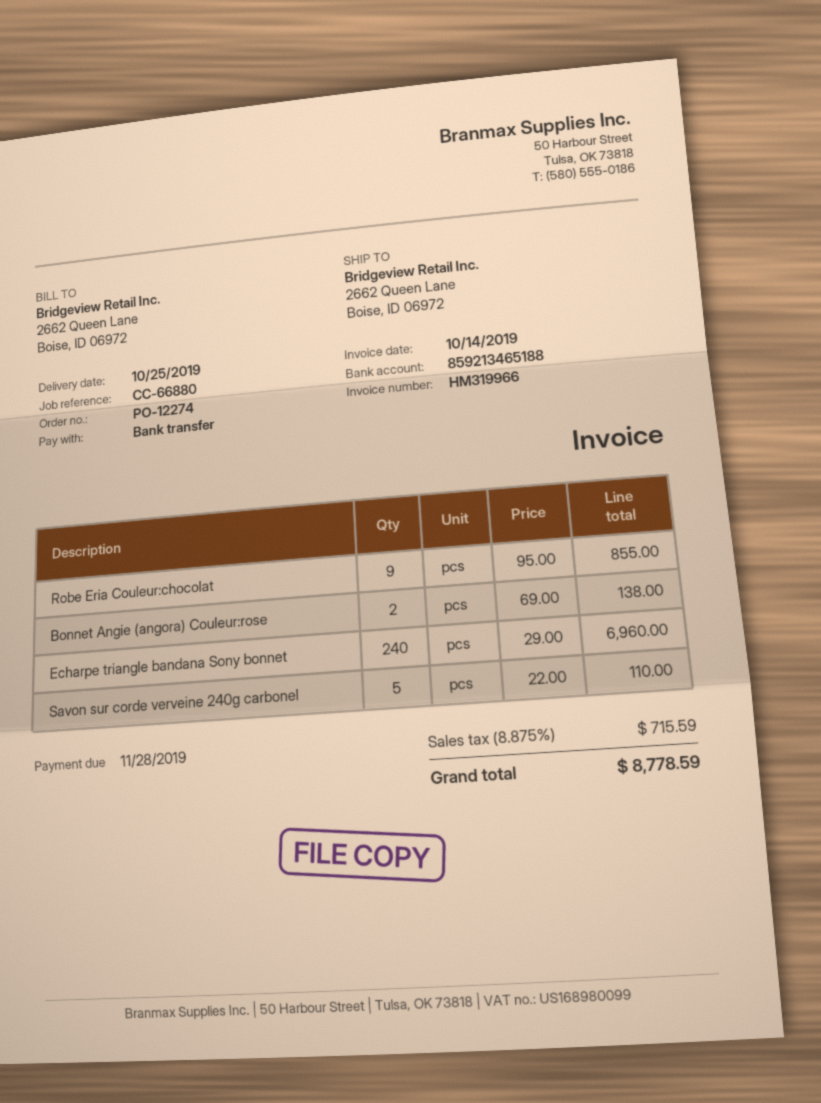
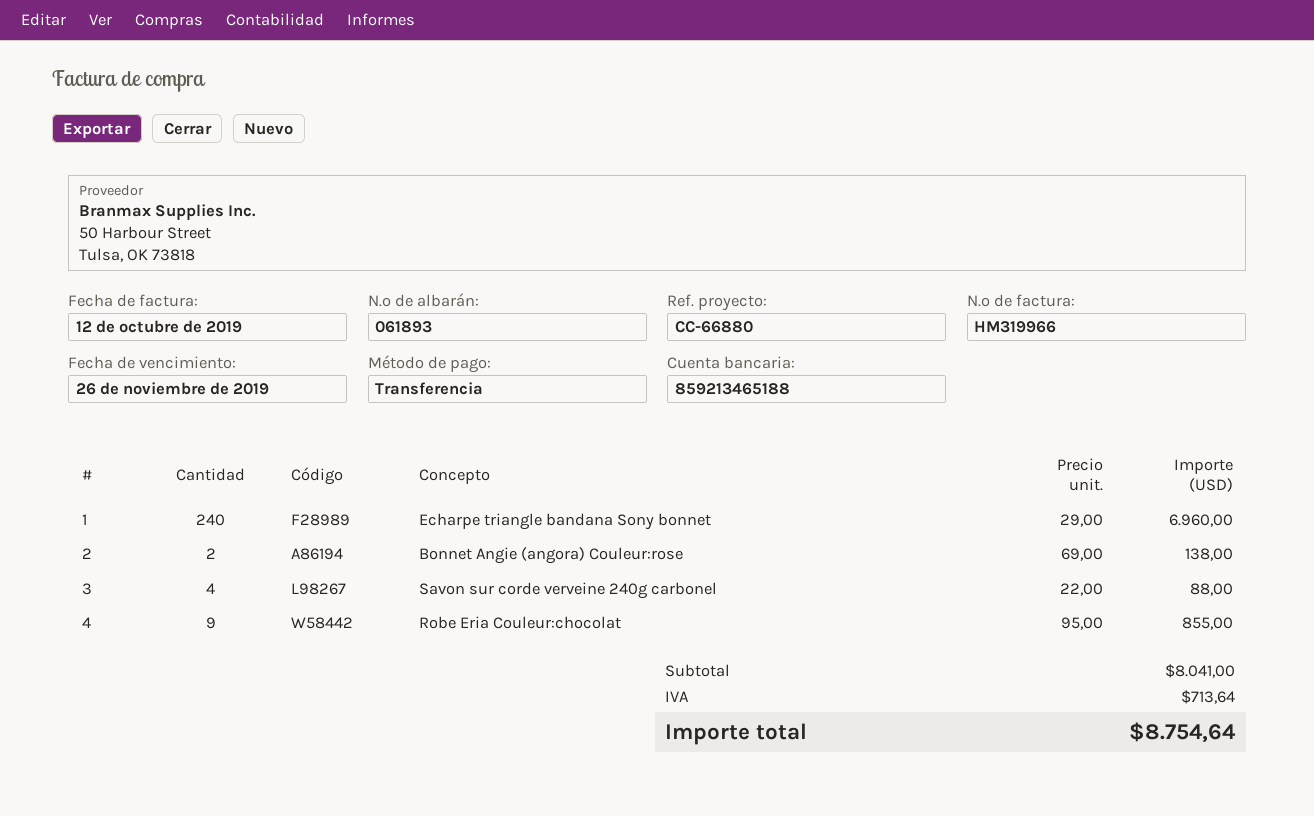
invoice date: 2019-10-14 -> 2019-10-12
due date: 2019-11-28 -> 2019-11-26
Savon sur corde verveine 240g carbonel: 5 x 22.00 = 110.00 -> 4 x 22.00 = 88.00
tax: 715.59 -> 713.64
total: 8778.59 -> 8754.64

